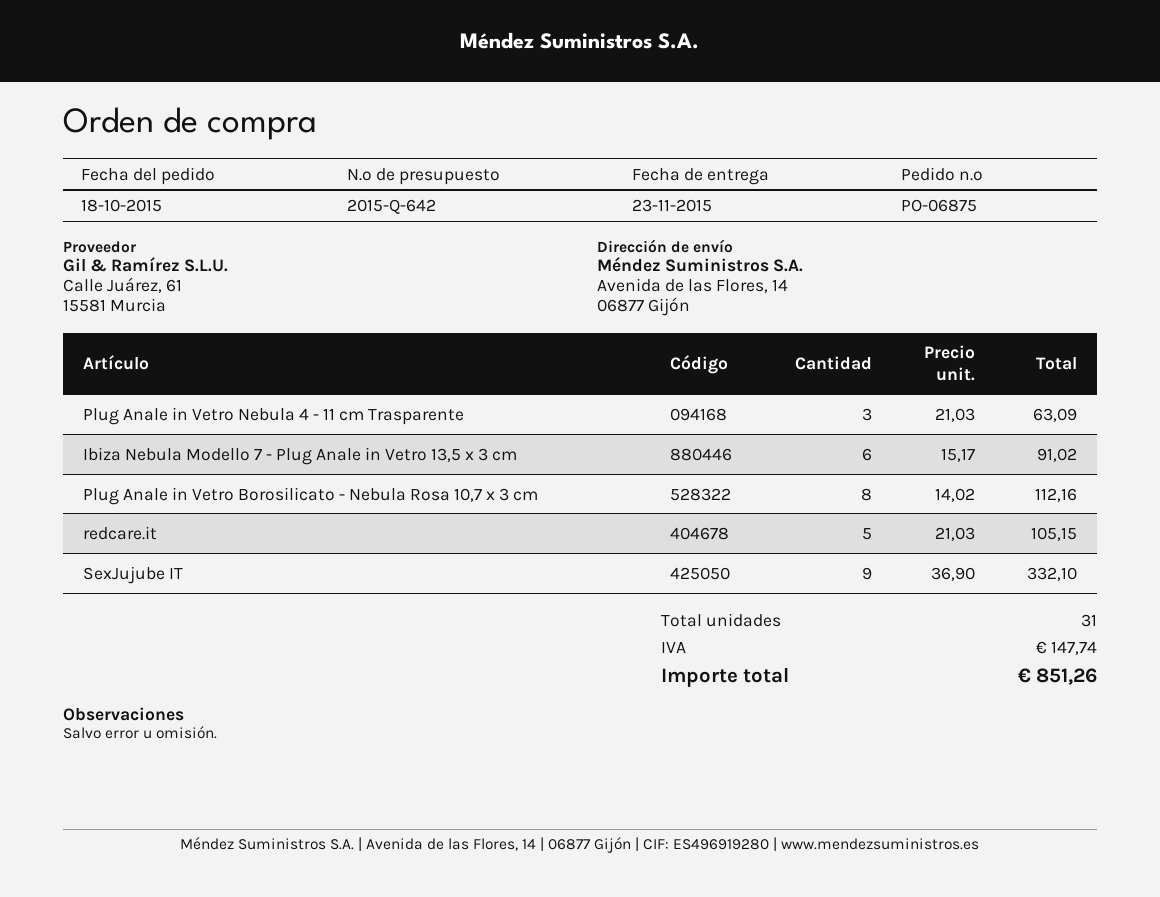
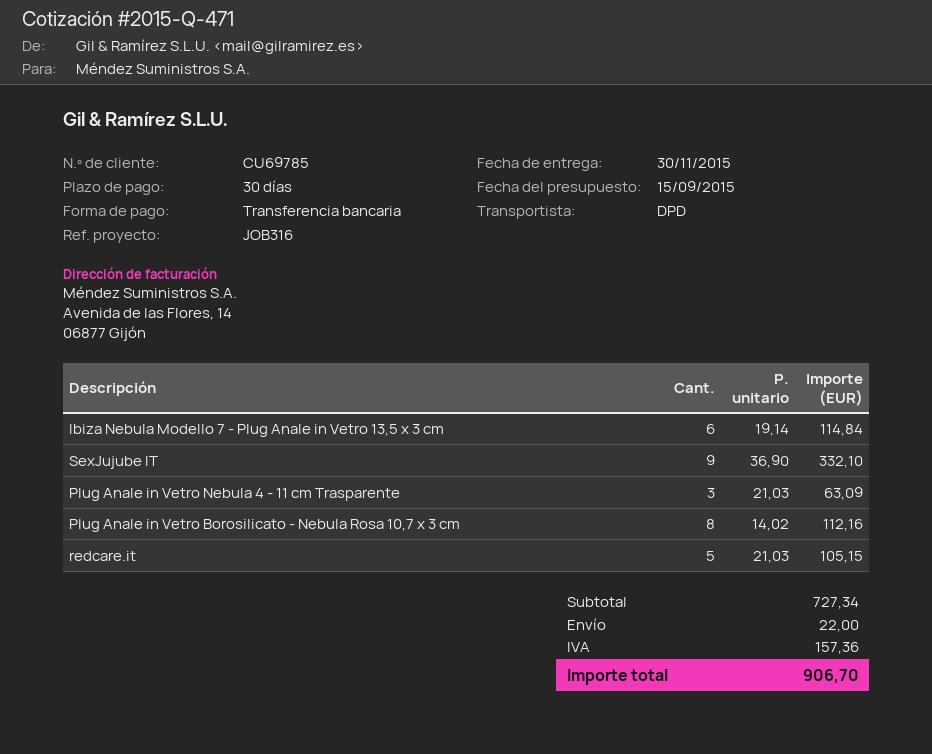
quote number: 2015-Q-642 -> 2015-Q-471
delivery date: 2015-11-23 -> 2015-11-30
Ibiza Nebula Modello 7 - Plug Anale in Vetro 13,5 x 3 cm: 6 x 15.17 = 91.02 -> 6 x 19.14 = 114.84
shipping: none -> 22.00
tax: 147.74 -> 157.36
total: 851.26 -> 906.70

